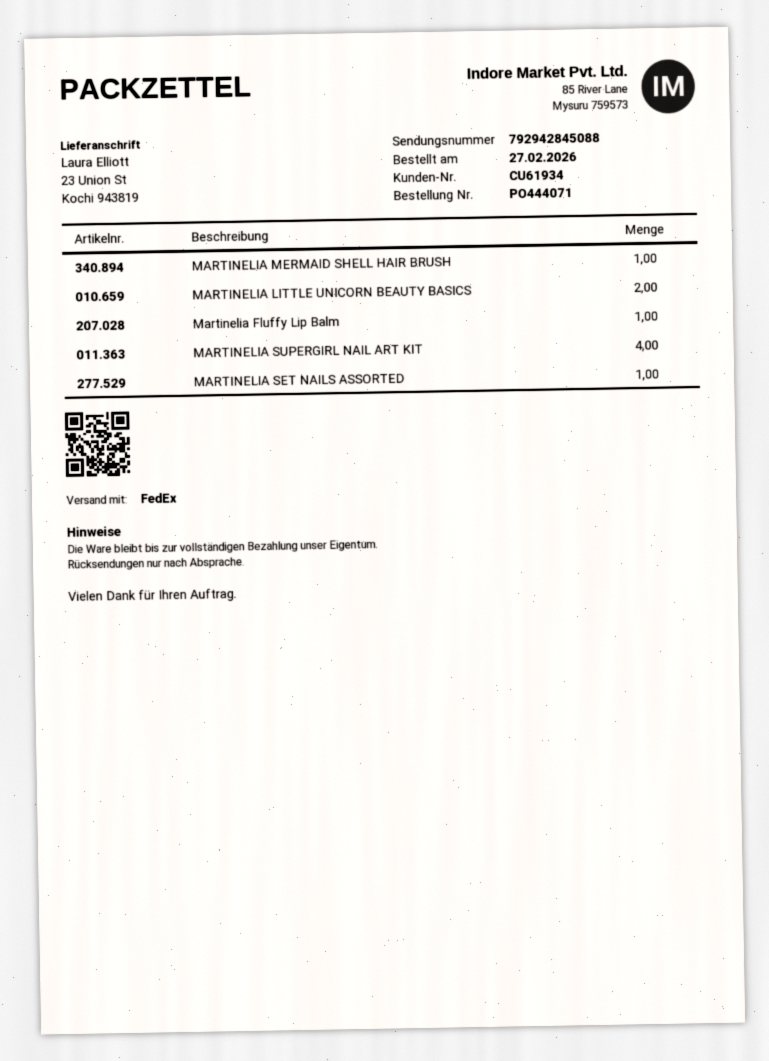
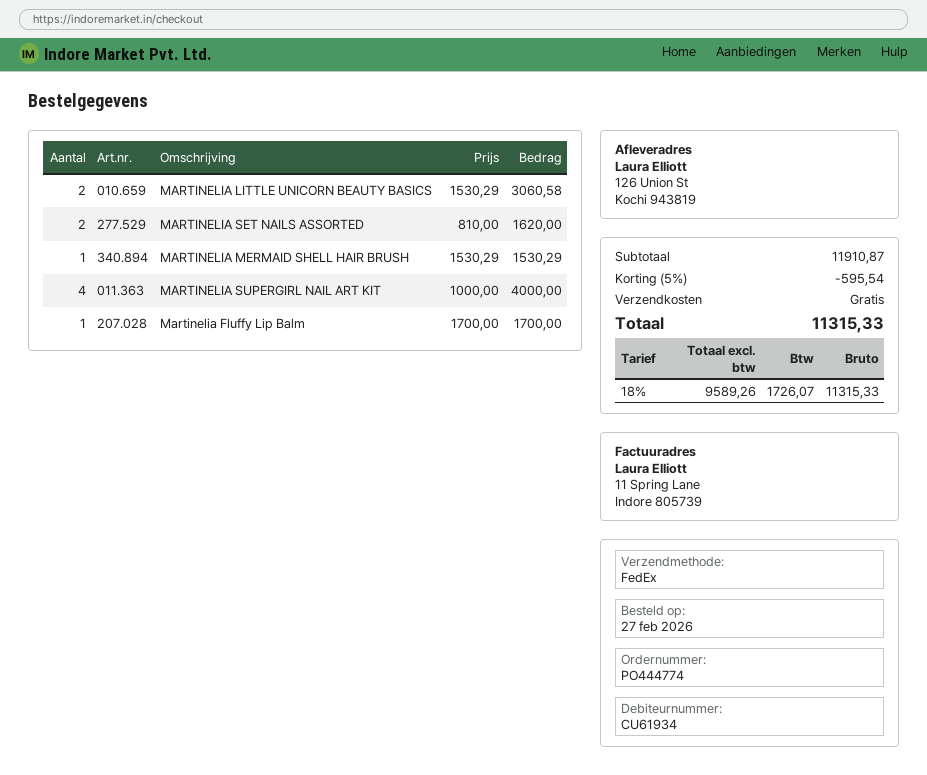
order number: PO444071 -> PO444774
ship to: 23 Union St, Kochi 943819 -> 126 Union St, Kochi 943819
MARTINELIA SET NAILS ASSORTED: 1 -> 2

